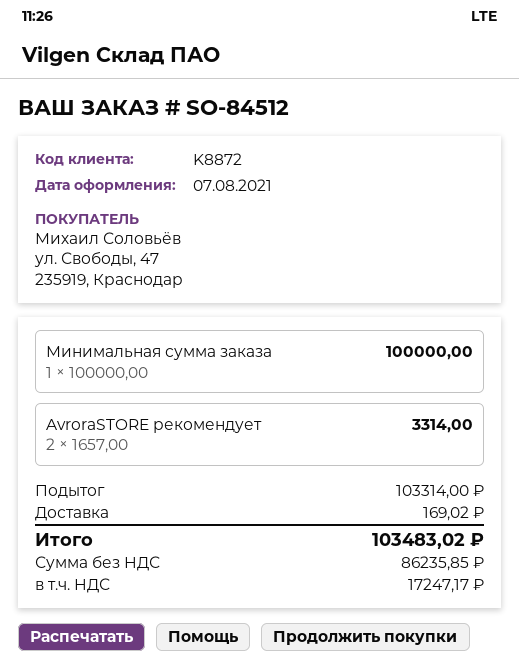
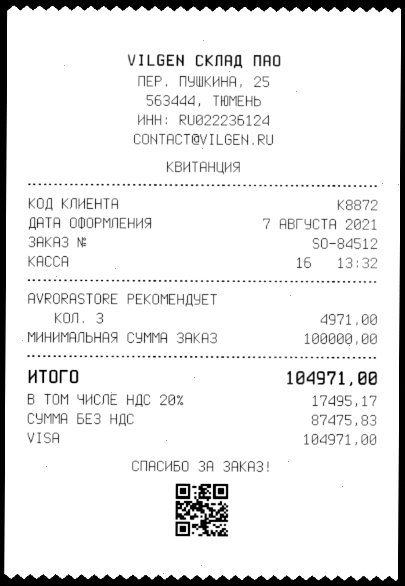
AvroraSTORE рекомендует: 2 for 3314.00 -> 3 for 4971.00
shipping: 169.02 -> none
net: 86235.85 -> 87475.83
tax: 17247.17 -> 17495.17
total: 103483.02 -> 104971.00

